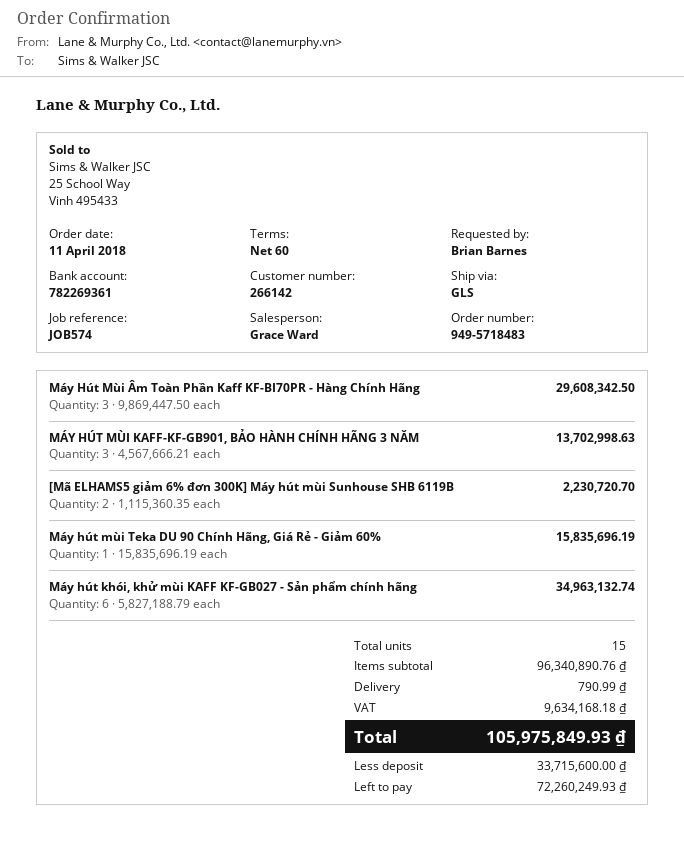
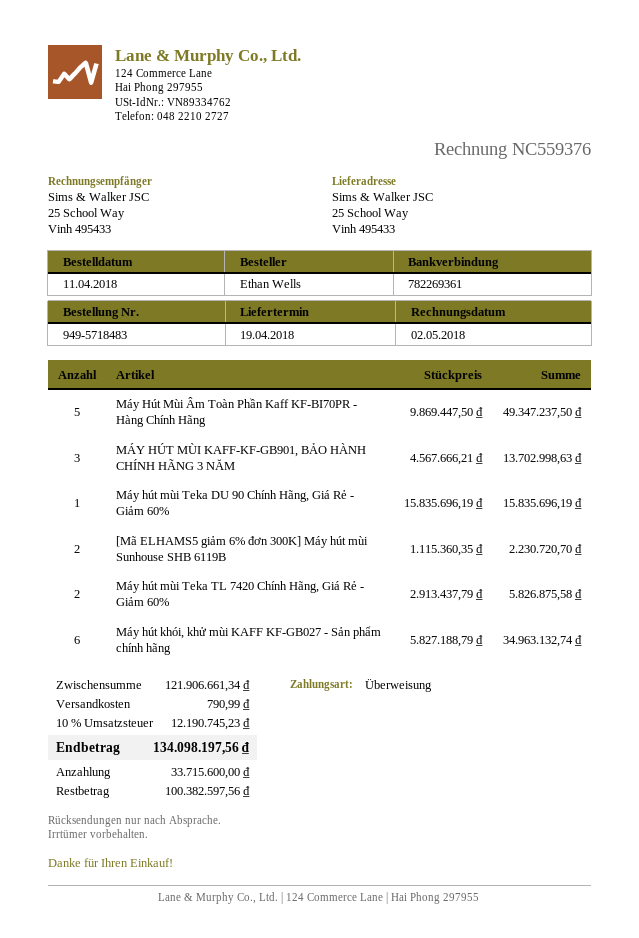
ordered by: Brian Barnes -> Ethan Wells
Máy Hút Mùi Âm Toàn Phần Kaff KF-BI70PR - Hàng Chính Hãng: 3 x 9869447.50 = 29608342.50 -> 5 x 9869447.50 = 49347237.50
Máy hút mùi Teka TL 7420 Chính Hãng, Giá Rẻ - Giảm 60%: none -> 2 x 2913437.79 = 5826875.58
subtotal: 96340890.76 -> 121906661.34
tax: 9634168.18 -> 12190745.23
total: 105975849.93 -> 134098197.56
balance: 72260249.93 -> 100382597.56

